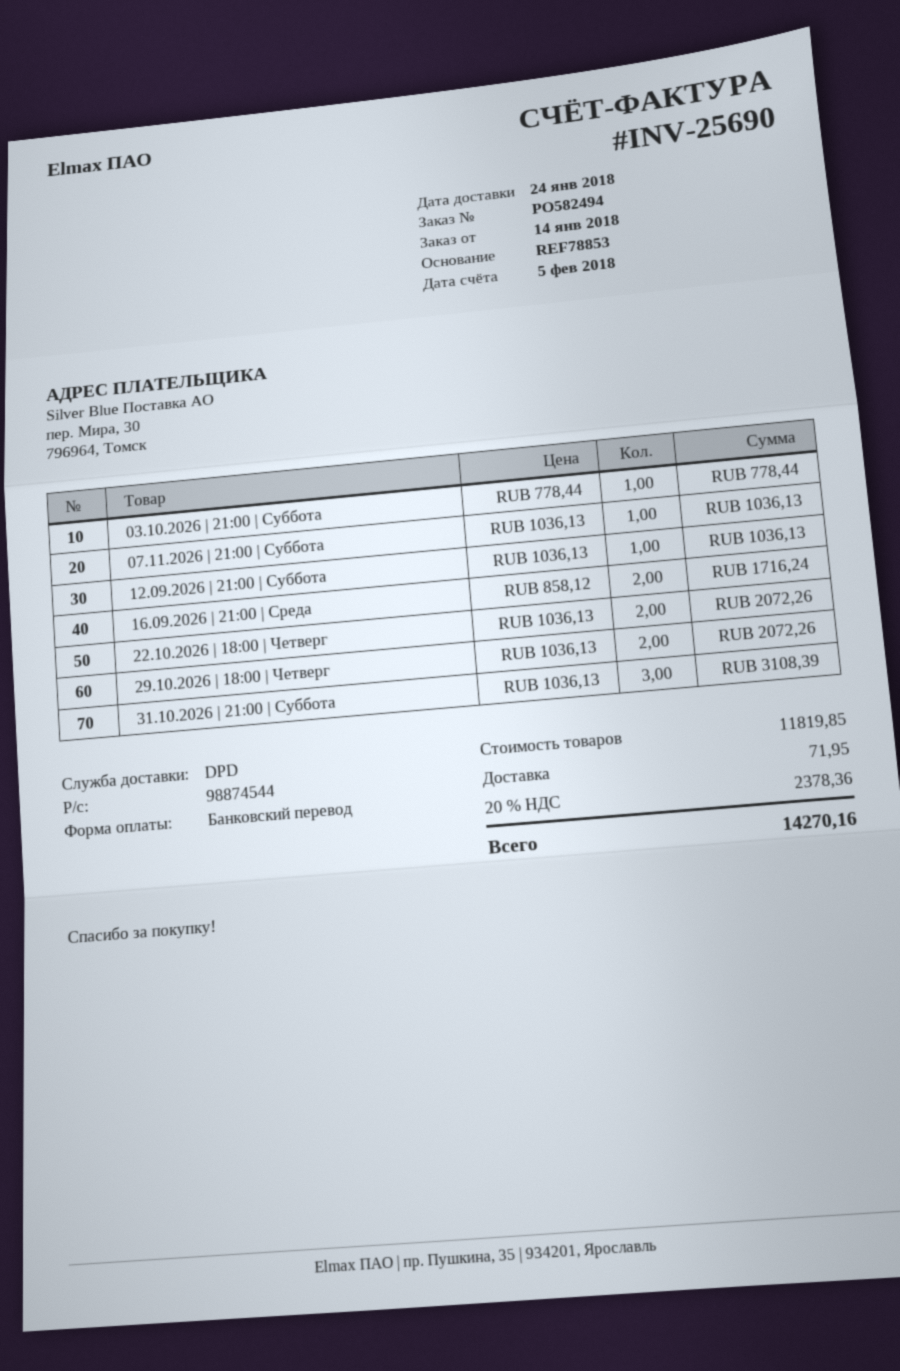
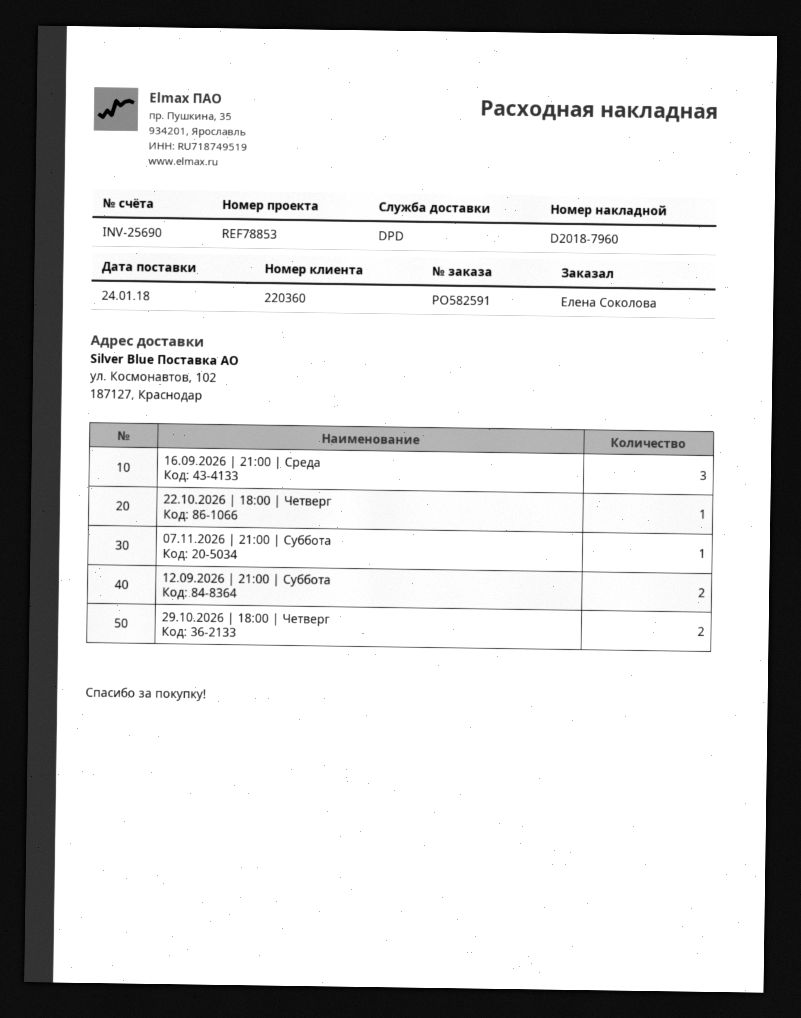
order number: PO582494 -> PO582591
03.10.2026 | 21:00 | Суббота: 1 -> none
12.09.2026 | 21:00 | Суббота: 1 -> 2
16.09.2026 | 21:00 | Среда: 2 -> 3
22.10.2026 | 18:00 | Четверг: 2 -> 1
31.10.2026 | 21:00 | Суббота: 3 -> none

